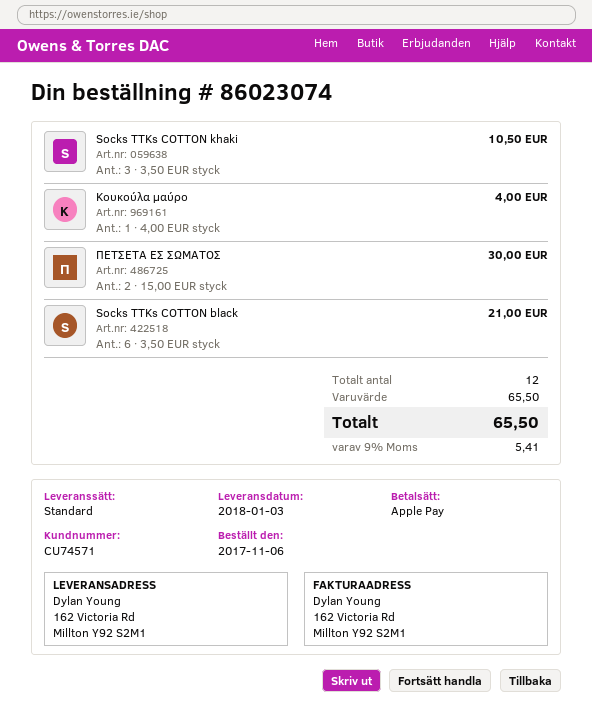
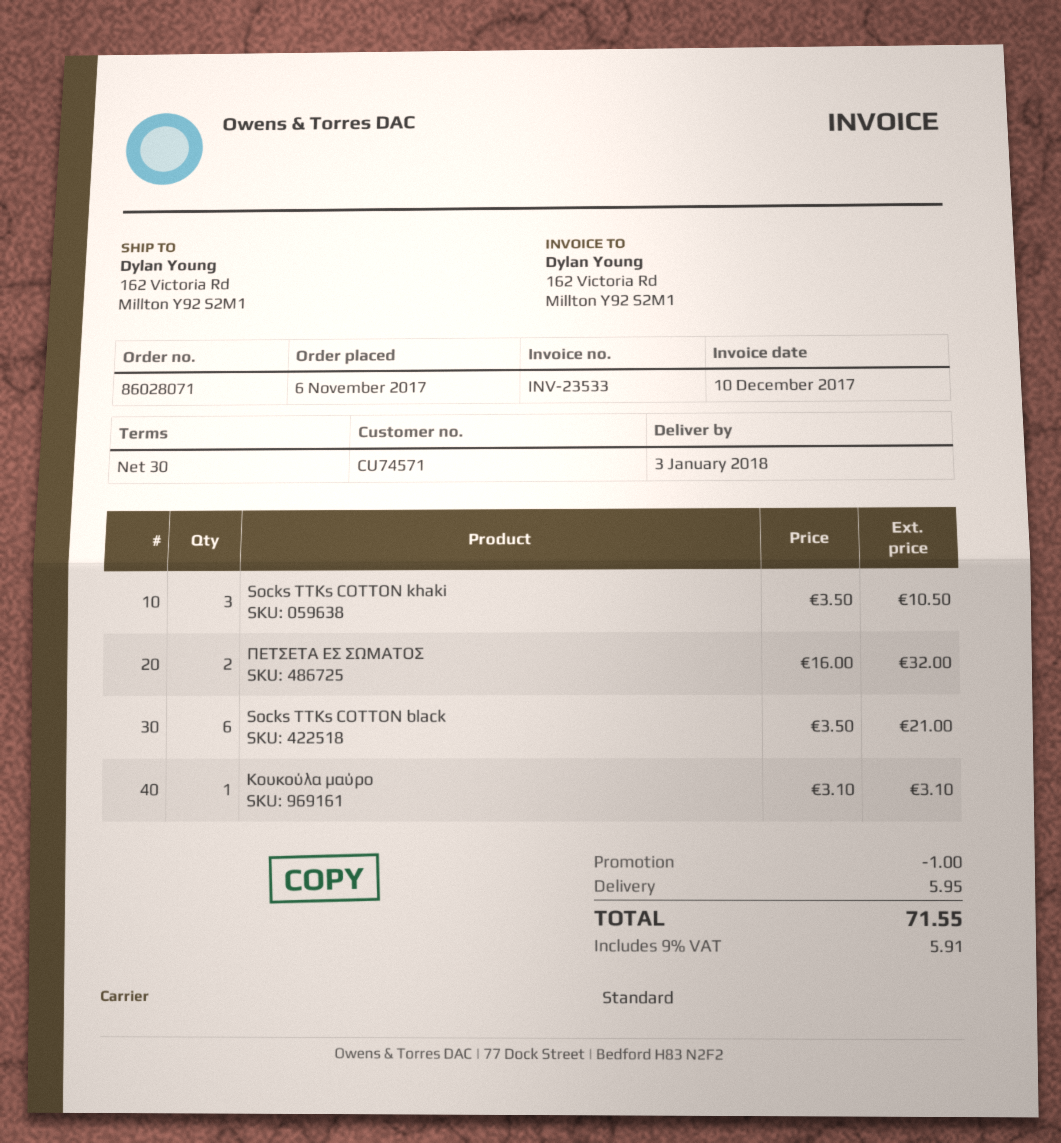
order number: 86023074 -> 86028071
Κουκούλα μαύρο: 1 x 4.00 = 4.00 -> 1 x 3.10 = 3.10
ΠΕΤΣΕΤΑ ΕΣ ΣΩΜΑΤΟΣ: 2 x 15.00 = 30.00 -> 2 x 16.00 = 32.00
discount: none -> 1.00
shipping: none -> 5.95
tax: 9% = 5.41 -> 9% = 5.91
total: 65.50 -> 71.55

